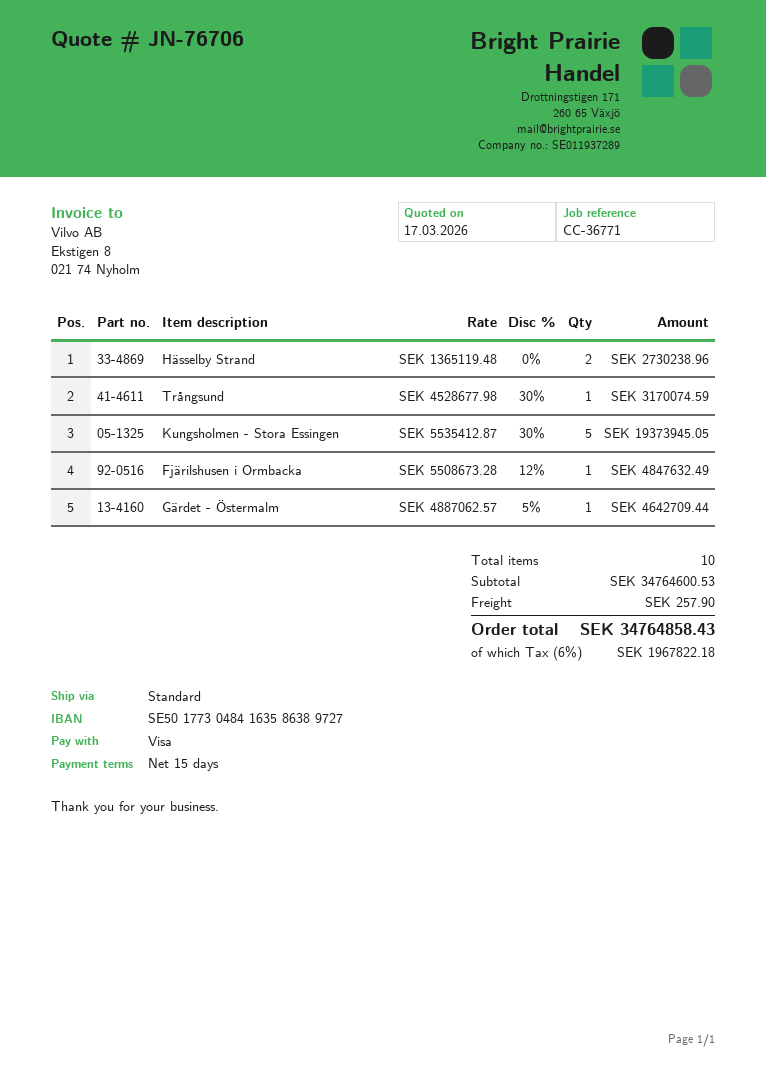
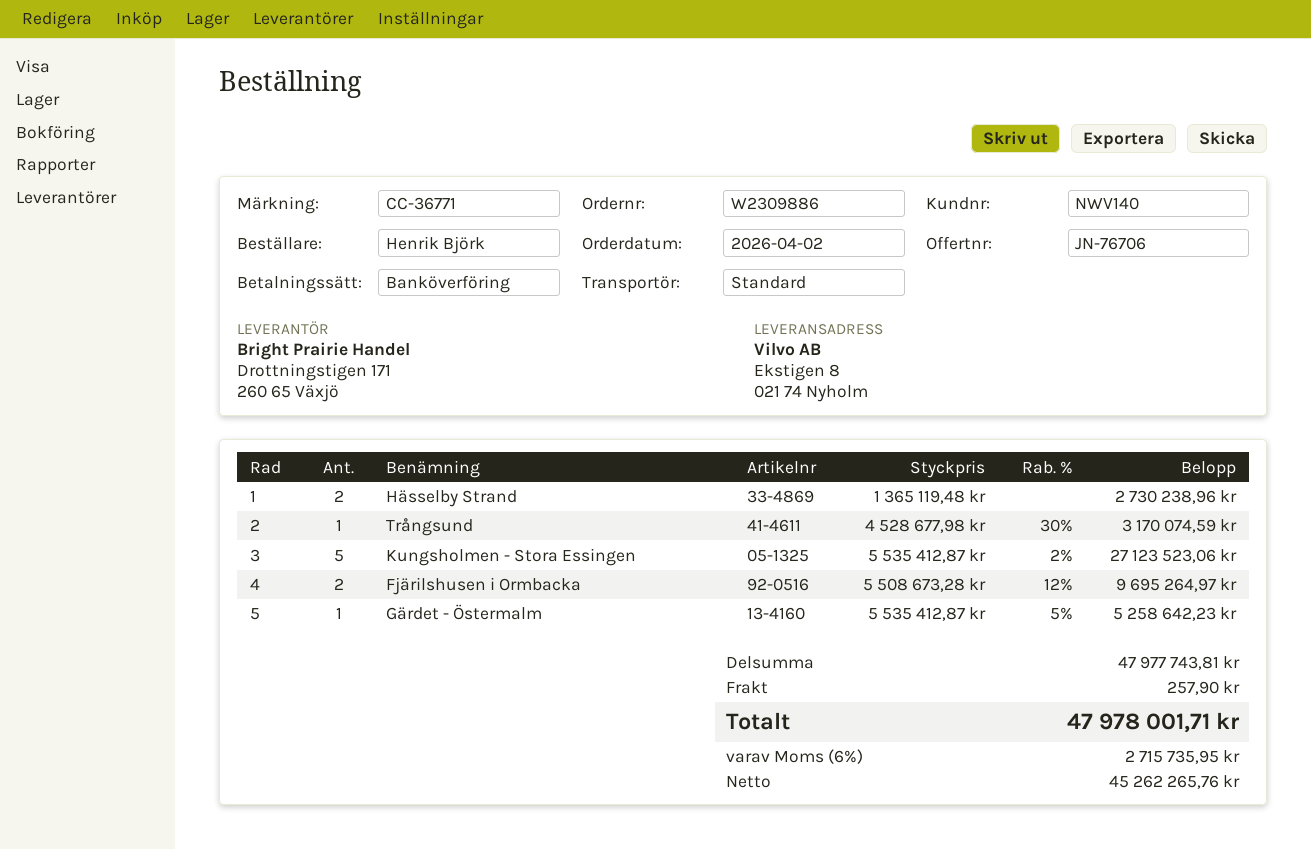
payment method: Visa -> bank transfer
Kungsholmen - Stora Essingen: 5 x 5535412.87 - 30% = 19373945.05 -> 5 x 5535412.87 - 2% = 27123523.06
Fjärilshusen i Ormbacka: 1 x 5508673.28 - 12% = 4847632.49 -> 2 x 5508673.28 - 12% = 9695264.97
Gärdet - Östermalm: 1 x 4887062.57 - 5% = 4642709.44 -> 1 x 5535412.87 - 5% = 5258642.23
subtotal: 34764600.53 -> 47977743.81
tax: 6% = 1967822.18 -> 6% = 2715735.95
total: 34764858.43 -> 47978001.71

